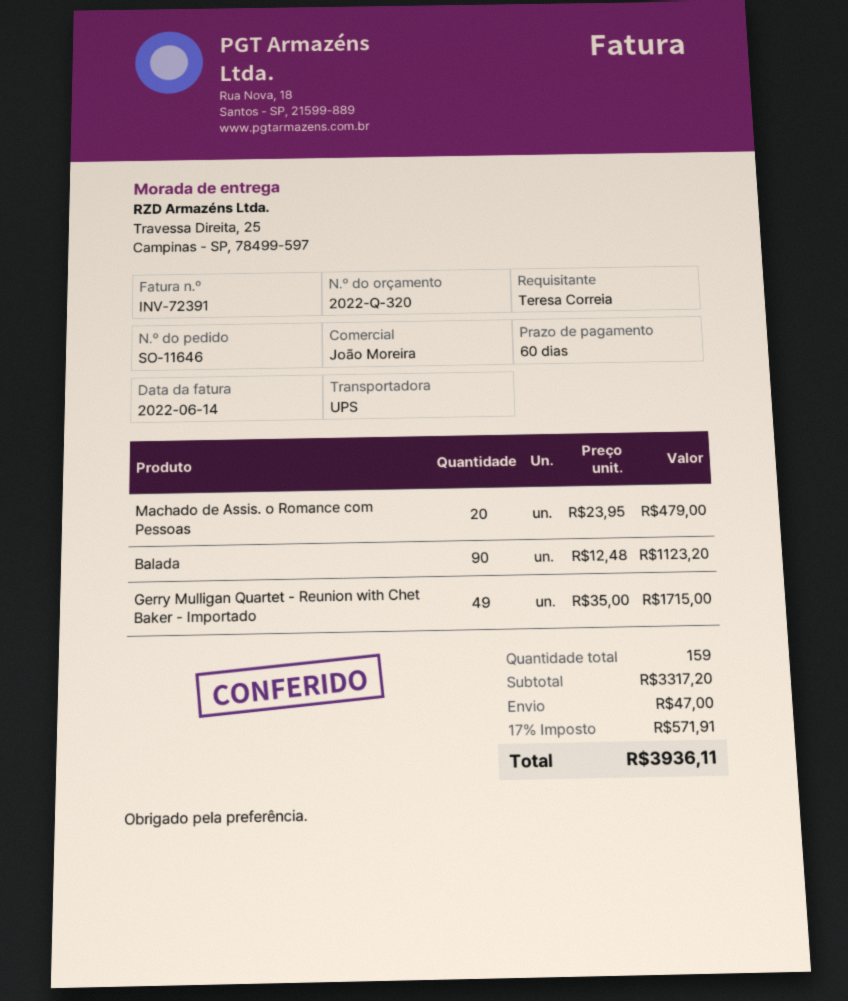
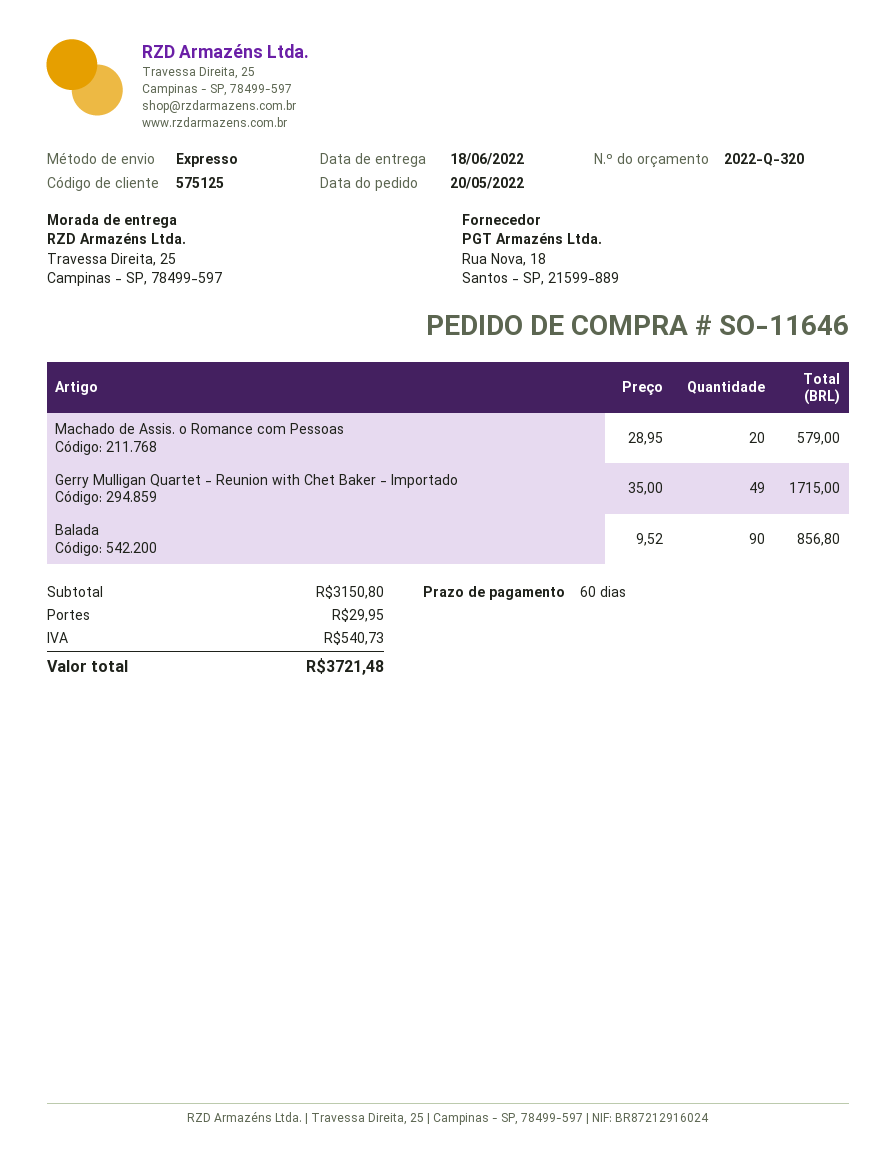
shipping method: UPS -> express
Machado de Assis. o Romance com Pessoas: 20 x 23.95 = 479.00 -> 20 x 28.95 = 579.00
Balada: 90 x 12.48 = 1123.20 -> 90 x 9.52 = 856.80
subtotal: 3317.20 -> 3150.80
shipping: 47.00 -> 29.95
tax: 571.91 -> 540.73
total: 3936.11 -> 3721.48

